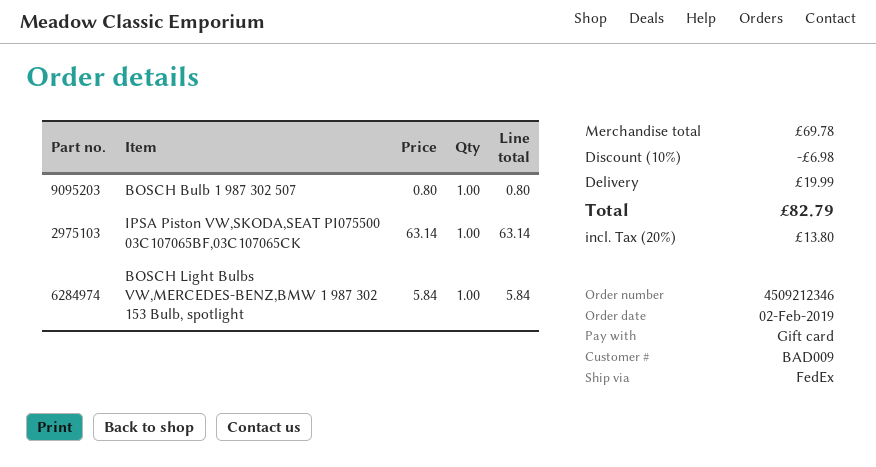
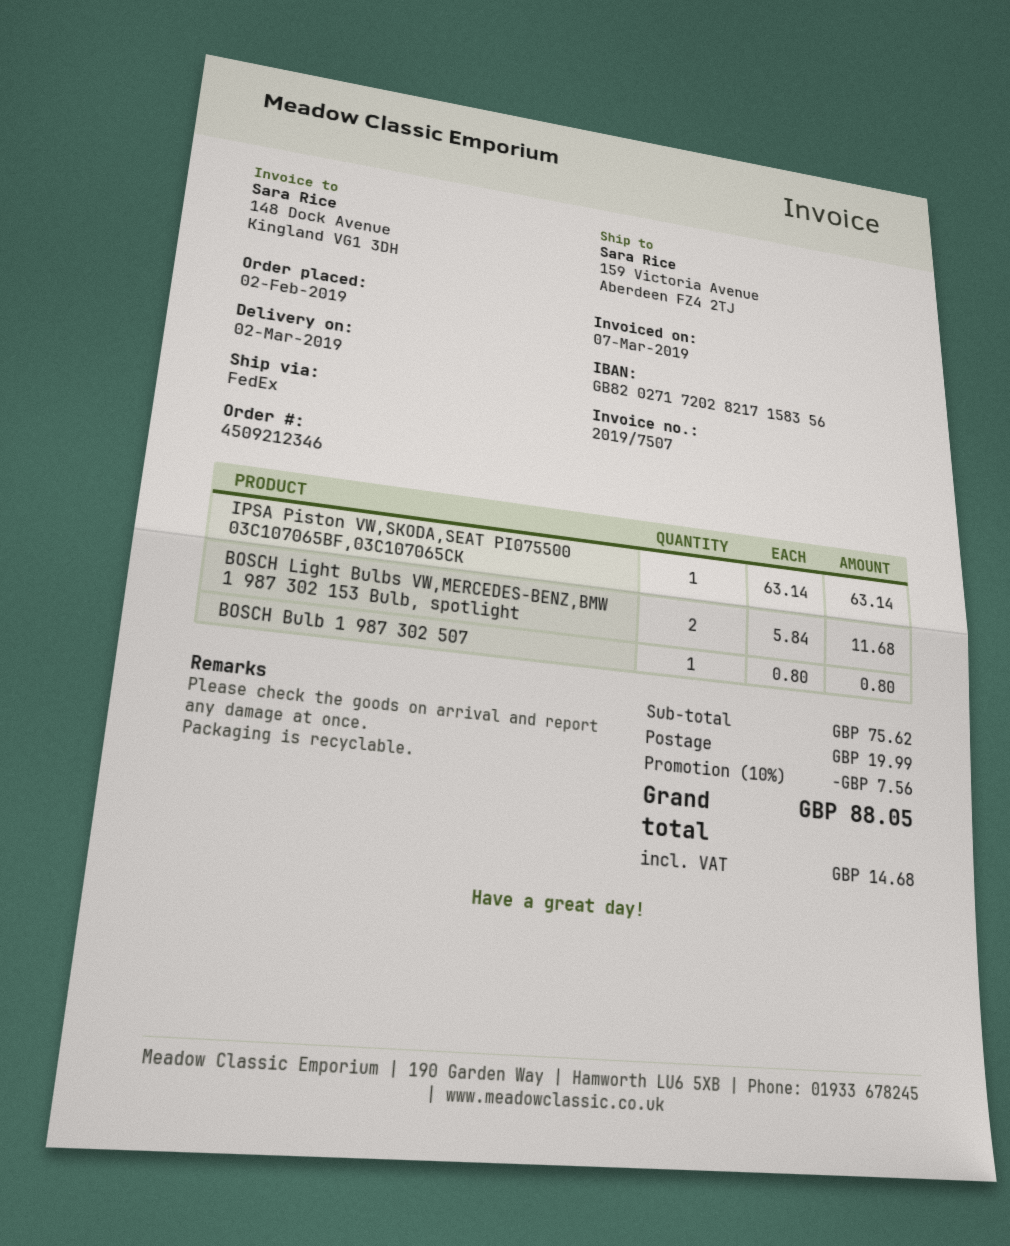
BOSCH Light Bulbs VW,MERCEDES-BENZ,BMW 1 987 302 153 Bulb, spotlight: 1 x 5.84 = 5.84 -> 2 x 5.84 = 11.68
subtotal: 69.78 -> 75.62
discount: 10% = 6.98 -> 10% = 7.56
tax: 13.80 -> 14.68
total: 82.79 -> 88.05

